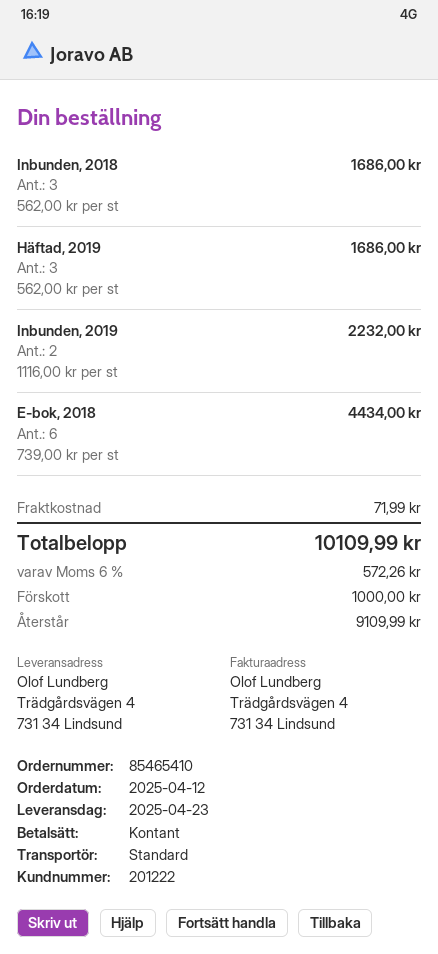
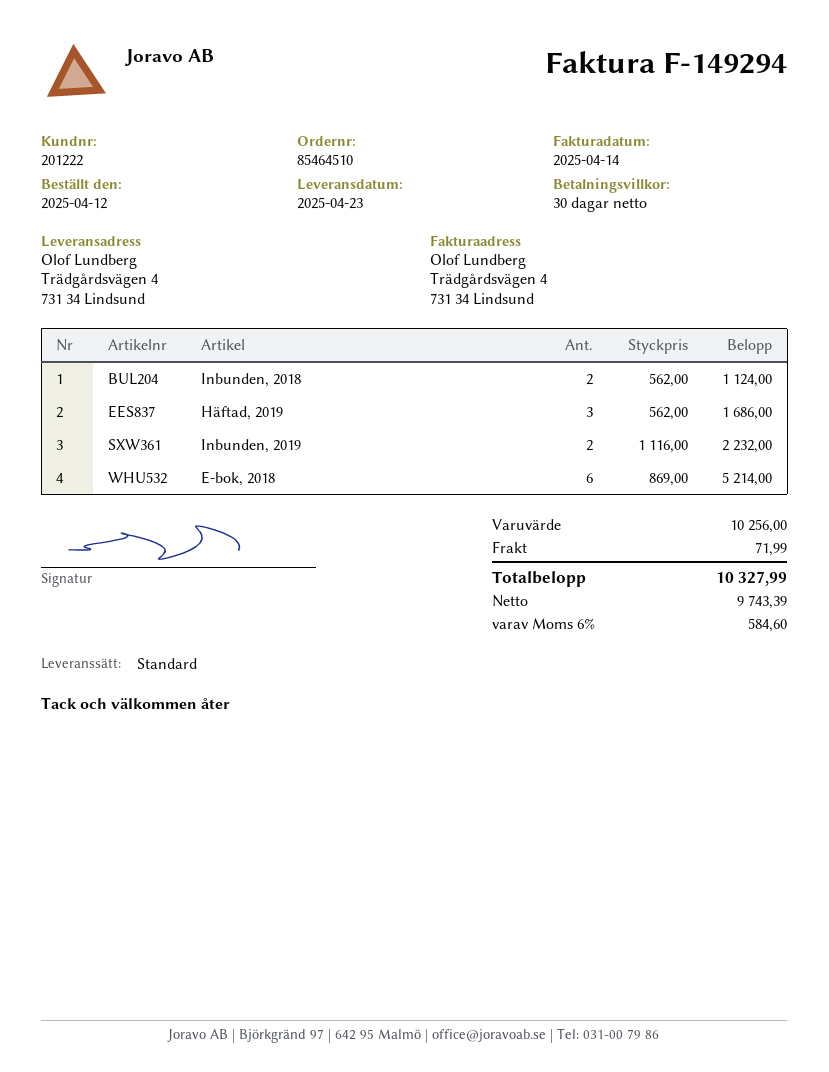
order number: 85465410 -> 85464510
Inbunden, 2018: 3 x 562.00 = 1686.00 -> 2 x 562.00 = 1124.00
E-bok, 2018: 6 x 739.00 = 4434.00 -> 6 x 869.00 = 5214.00
tax: 6% = 572.26 -> 6% = 584.60
total: 10109.99 -> 10327.99

